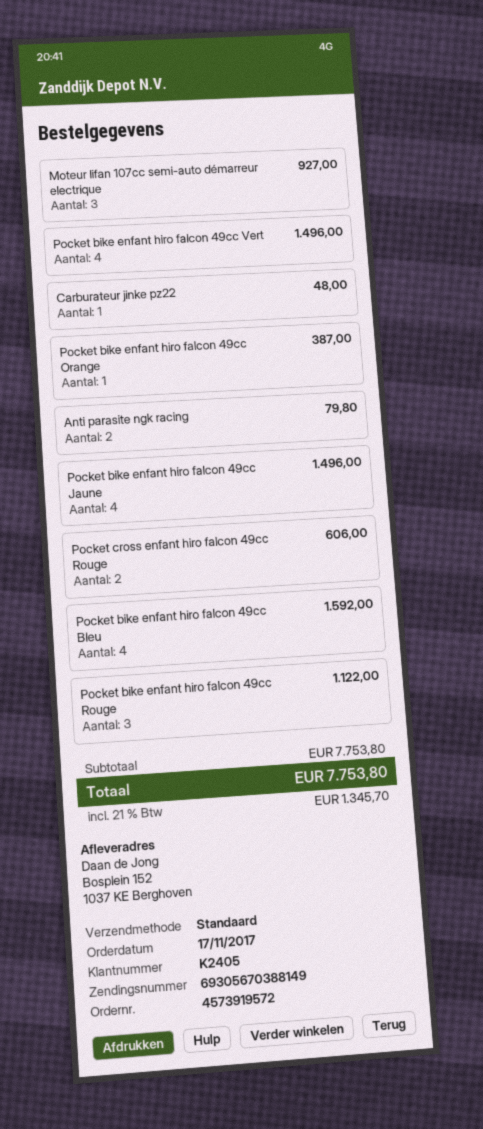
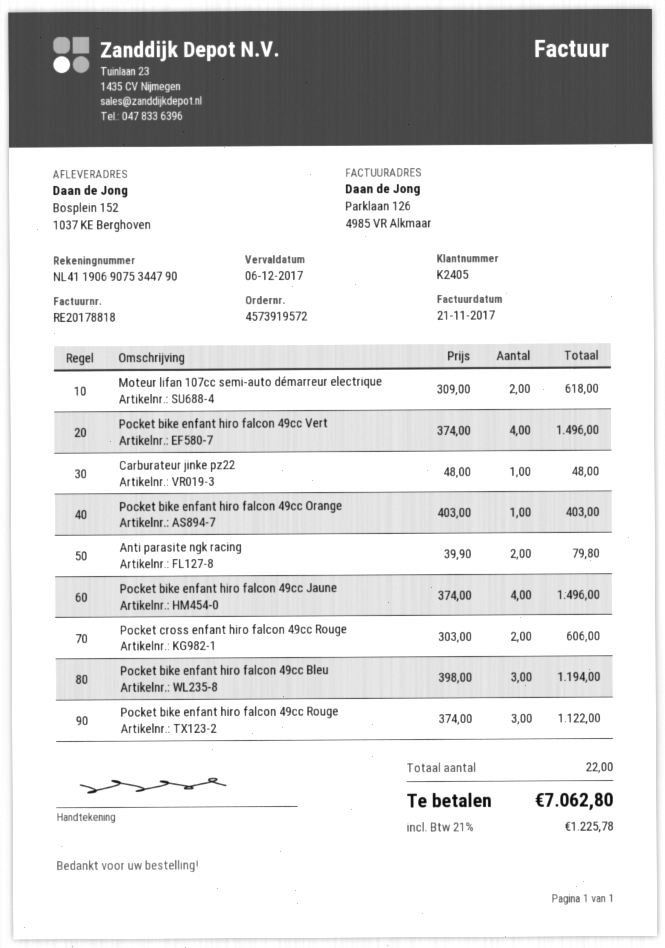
Moteur lifan 107cc semi-auto démarreur electrique: 3 for 927.00 -> 2 for 618.00
Pocket bike enfant hiro falcon 49cc Orange: 1 for 387.00 -> 1 for 403.00
Pocket bike enfant hiro falcon 49cc Bleu: 4 for 1592.00 -> 3 for 1194.00
tax: 21% = 1345.70 -> 21% = 1225.78
total: 7753.80 -> 7062.80

